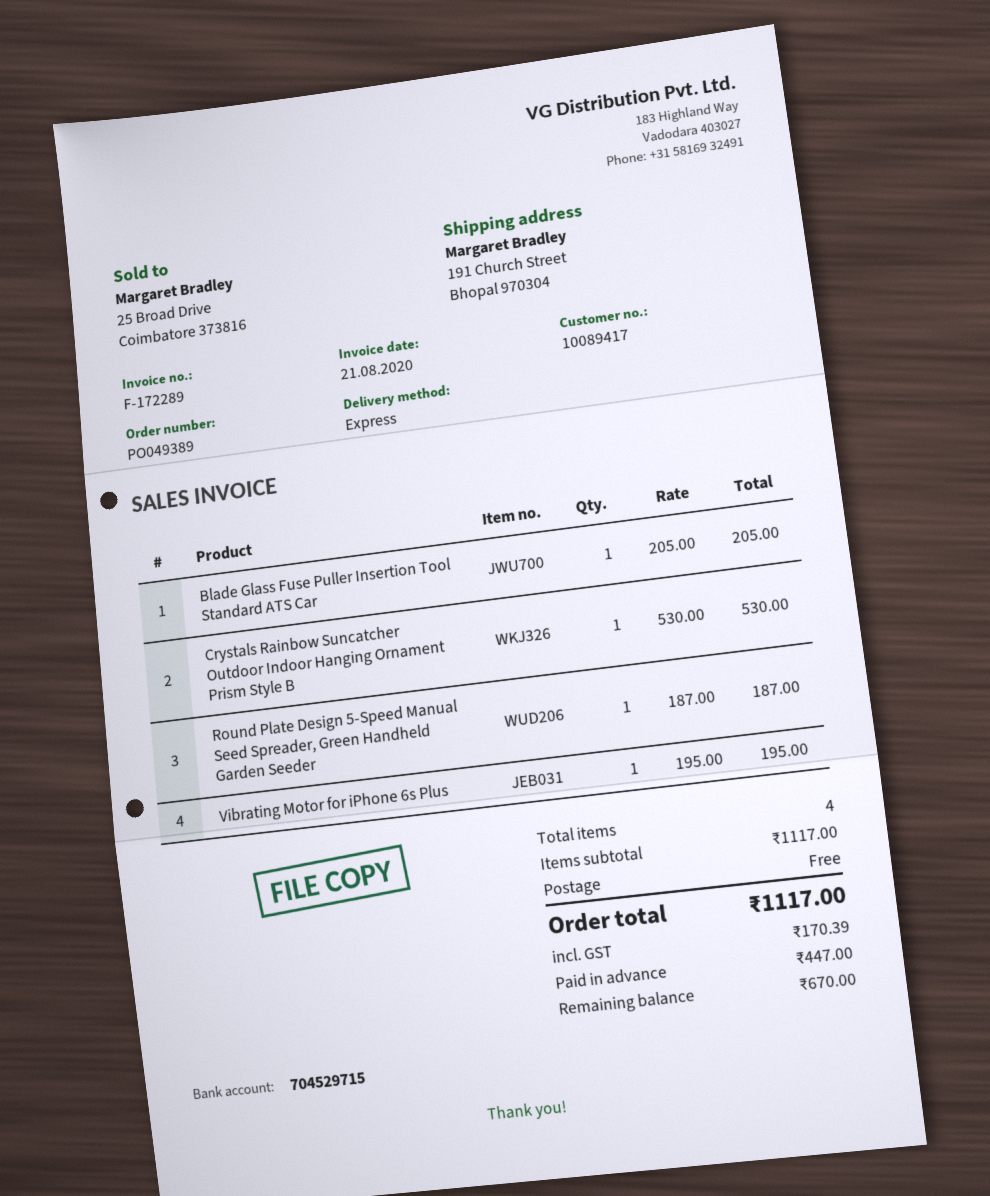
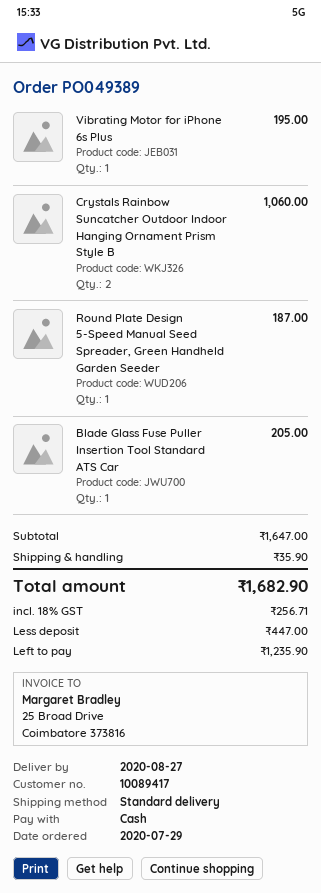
shipping method: express -> standard
Crystals Rainbow Suncatcher Outdoor Indoor Hanging Ornament Prism Style B: 1 for 530.00 -> 2 for 1060.00
subtotal: 1117.00 -> 1647.00
shipping: 0.00 -> 35.90
tax: 170.39 -> 256.71
total: 1117.00 -> 1682.90
balance: 670.00 -> 1235.90

